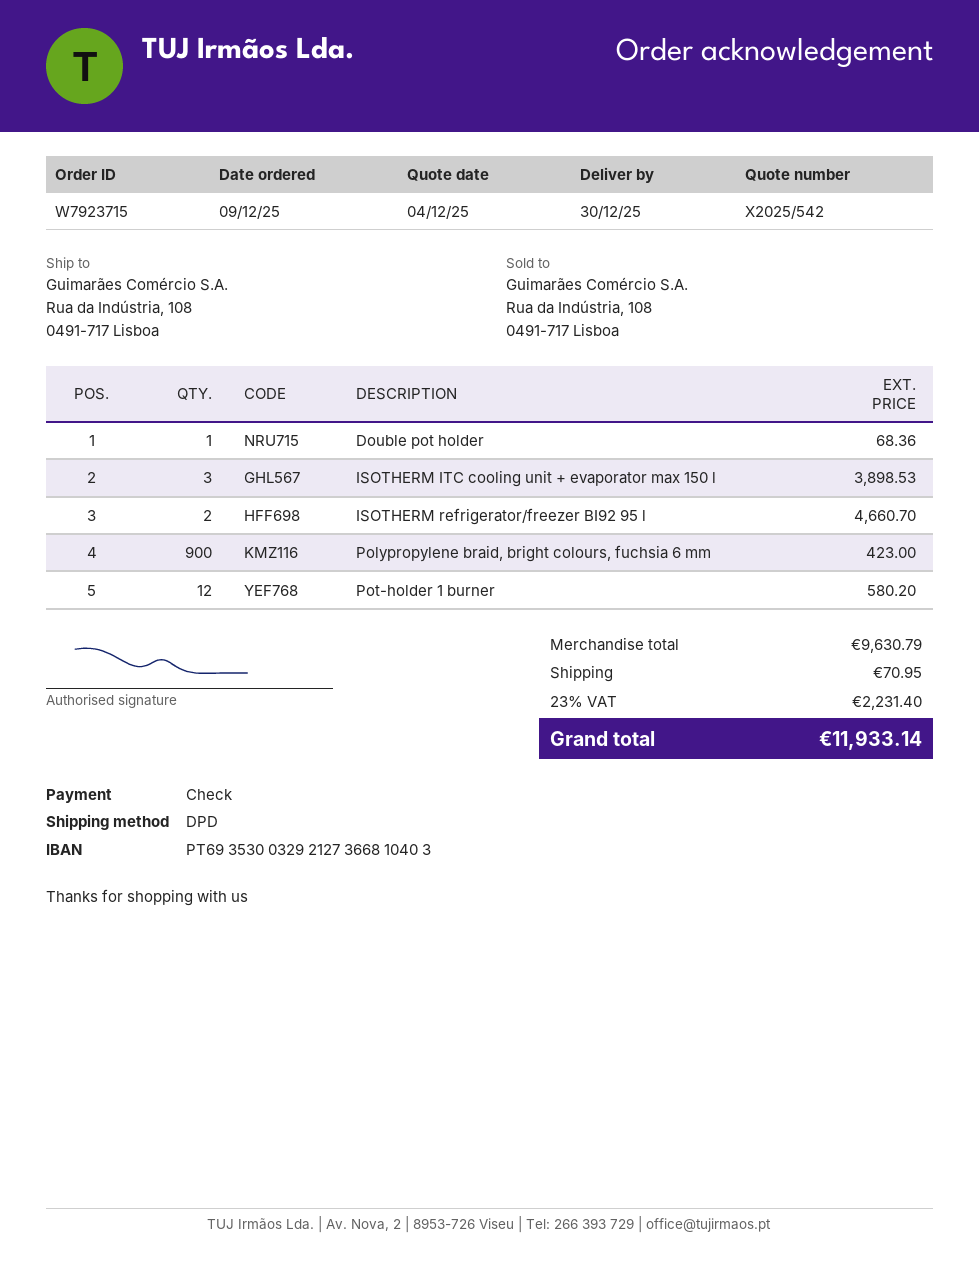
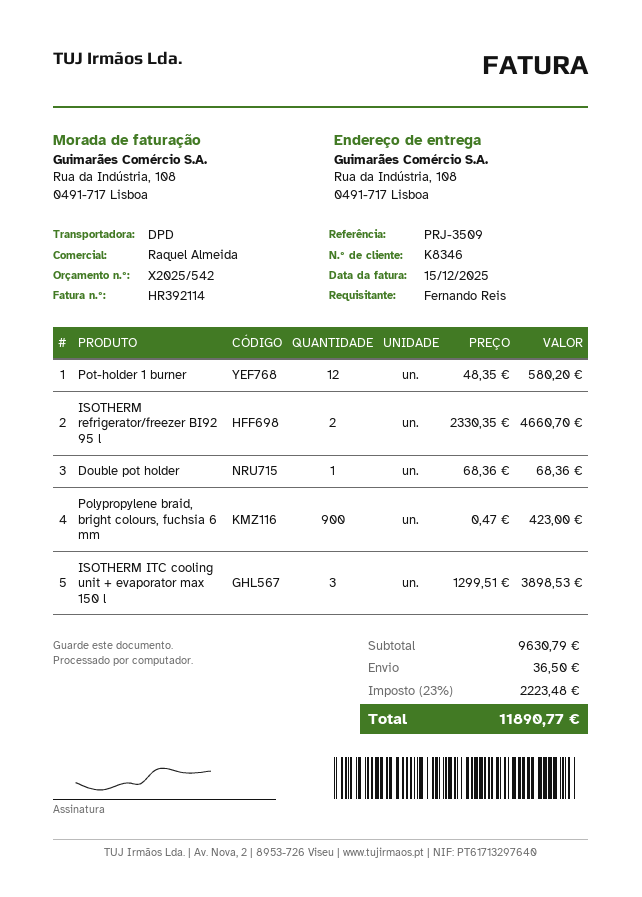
shipping: 70.95 -> 36.50
tax: 23% = 2231.40 -> 23% = 2223.48
total: 11933.14 -> 11890.77

